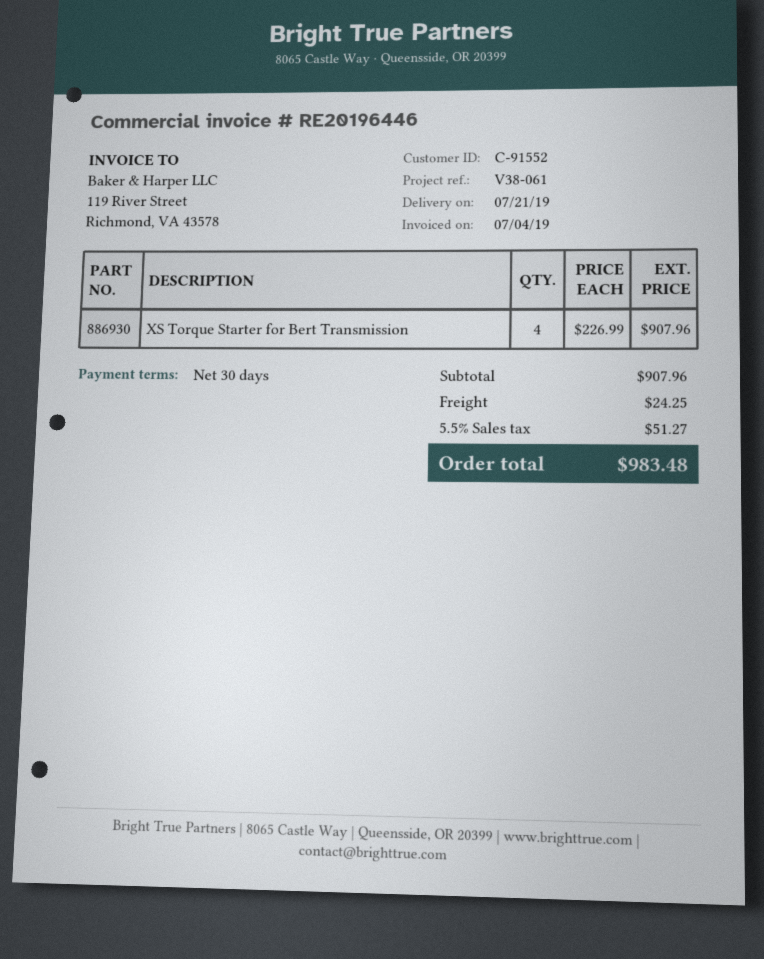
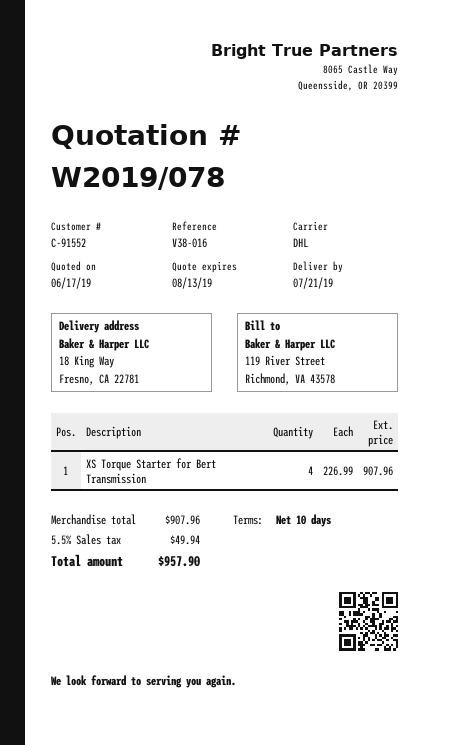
payment terms: 30 days -> 10 days
reference: V38-061 -> V38-016
shipping: 24.25 -> none
tax: 5.5% = 51.27 -> 5.5% = 49.94
total: 983.48 -> 957.90

